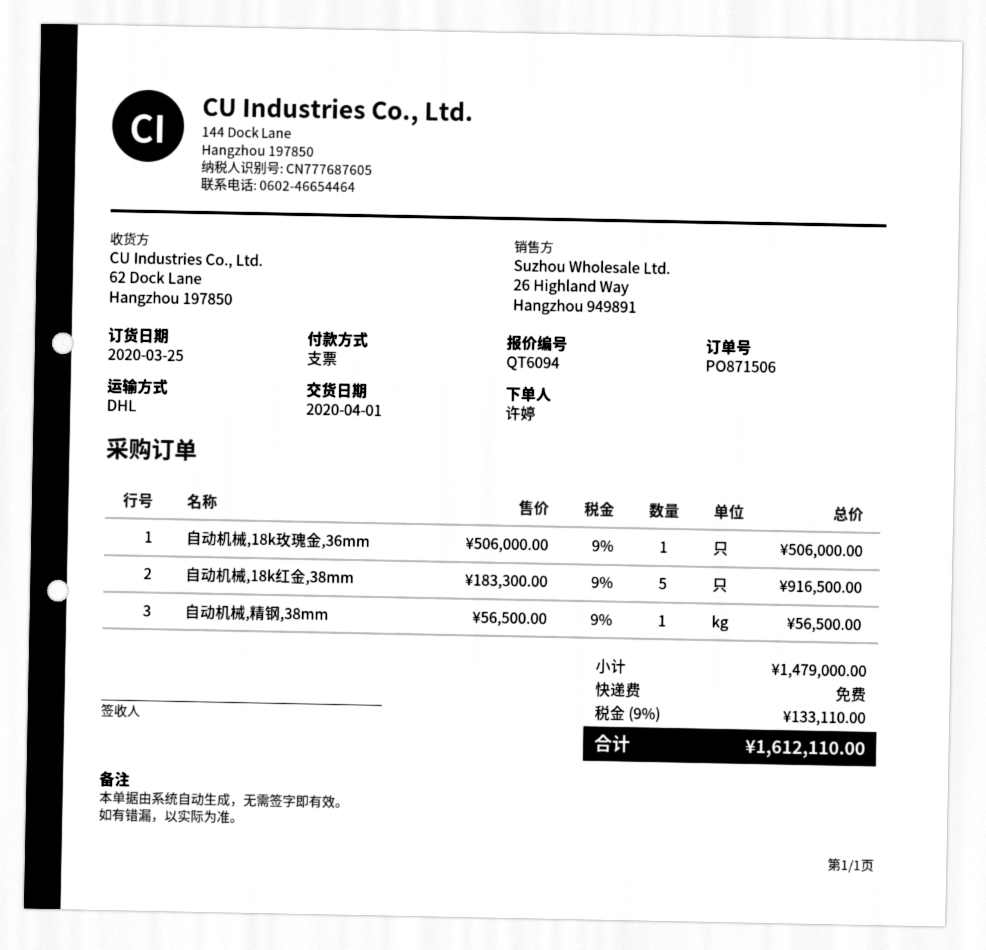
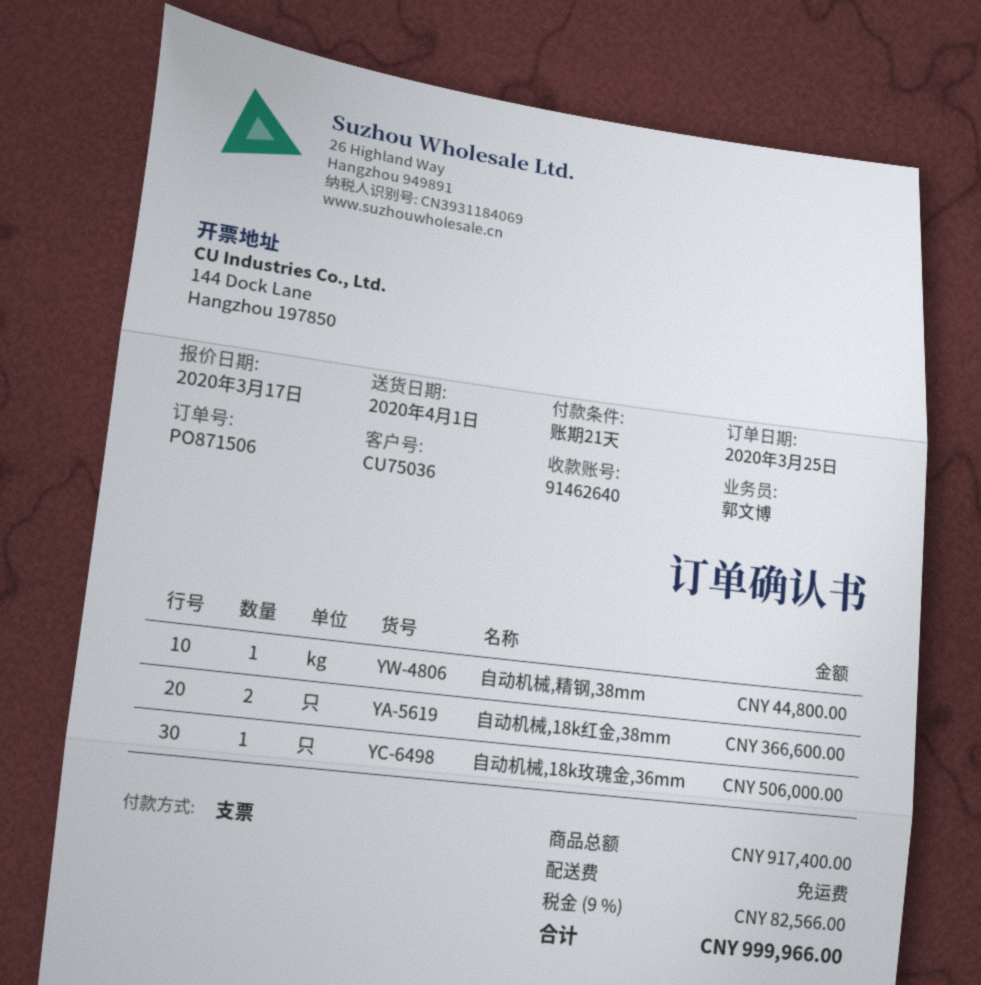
自动机械,18k红金,38mm: 5 for 916500.00 -> 2 for 366600.00
自动机械,精钢,38mm: 1 for 56500.00 -> 1 for 44800.00
subtotal: 1479000.00 -> 917400.00
tax: 9% = 133110.00 -> 9% = 82566.00
total: 1612110.00 -> 999966.00

